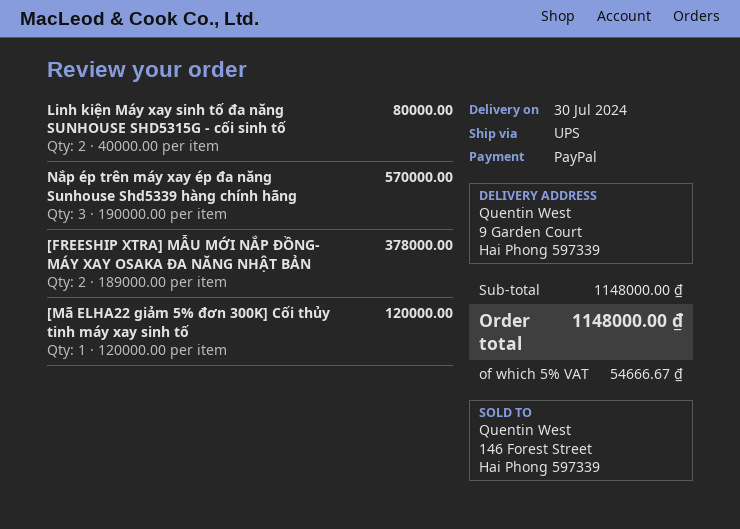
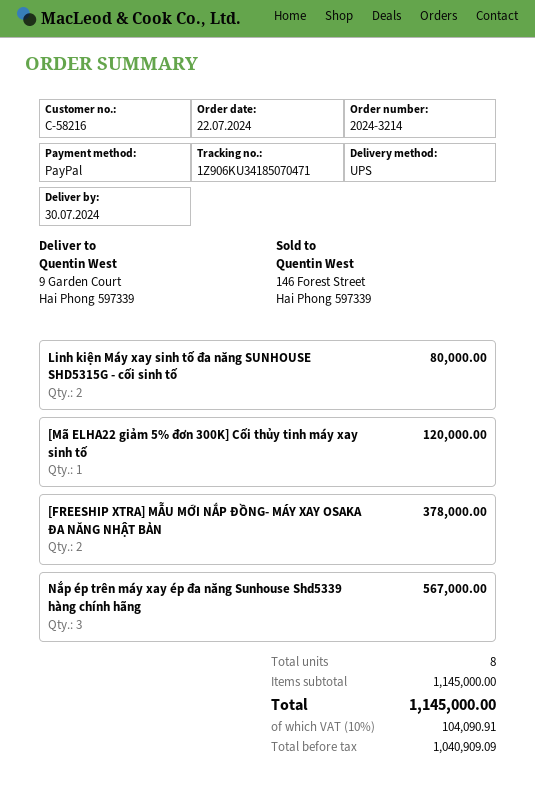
Nắp ép trên máy xay ép đa năng Sunhouse Shd5339 hàng chính hãng: 3 for 570000.00 -> 3 for 567000.00
subtotal: 1148000.00 -> 1145000.00
tax: 5% = 54666.67 -> 10% = 104090.91
total: 1148000.00 -> 1145000.00

